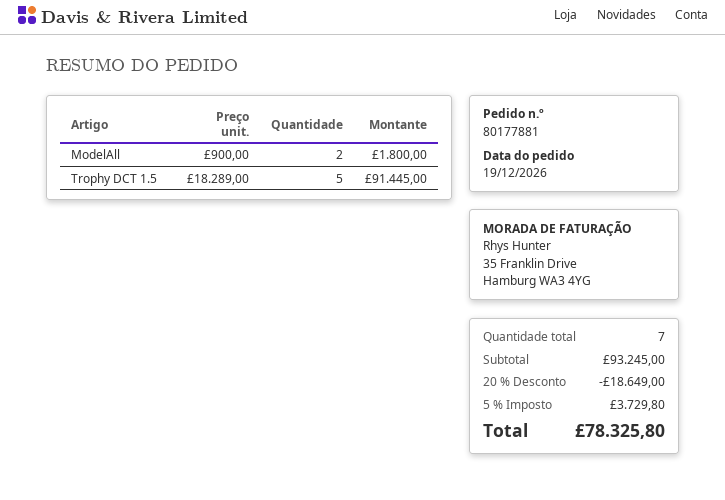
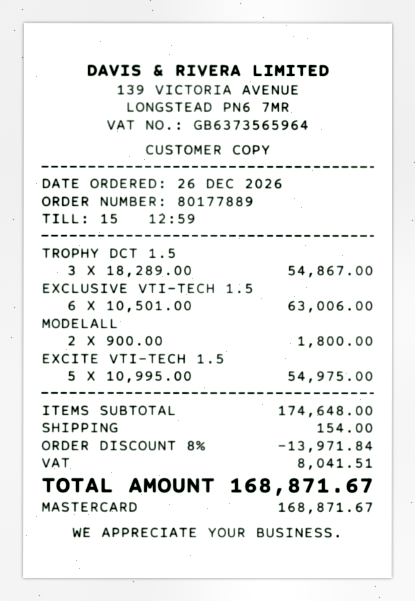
order number: 80177881 -> 80177889
order date: 2026-12-19 -> 2026-12-26
Trophy DCT 1.5: 5 x 18289.00 = 91445.00 -> 3 x 18289.00 = 54867.00
EXCLUSIVE VTI-TECH 1.5: none -> 6 x 10501.00 = 63006.00
EXCITE VTI-TECH 1.5: none -> 5 x 10995.00 = 54975.00
subtotal: 93245.00 -> 174648.00
discount: 20% = 18649.00 -> 8% = 13971.84
shipping: none -> 154.00
tax: 3729.80 -> 8041.51
total: 78325.80 -> 168871.67

